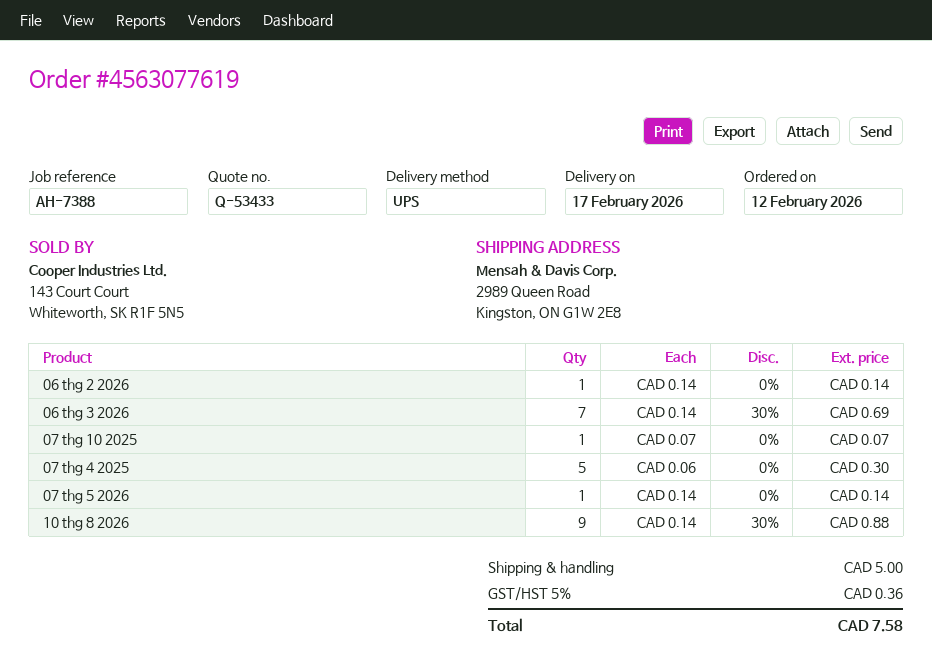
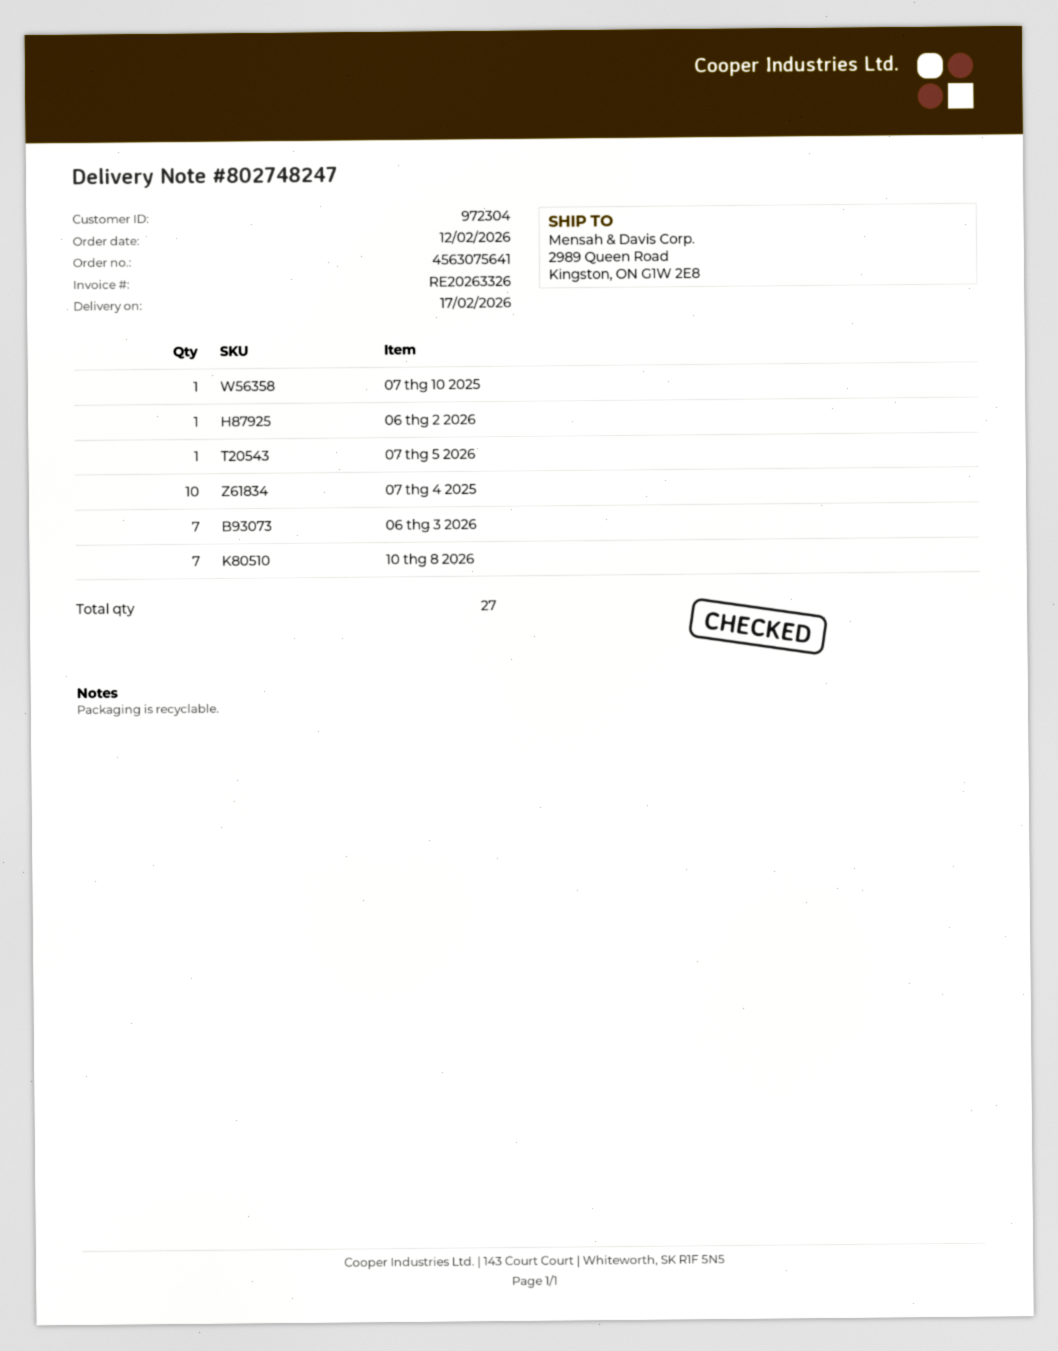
order number: 4563077619 -> 4563075641
07 thg 4 2025: 5 -> 10
10 thg 8 2026: 9 -> 7

